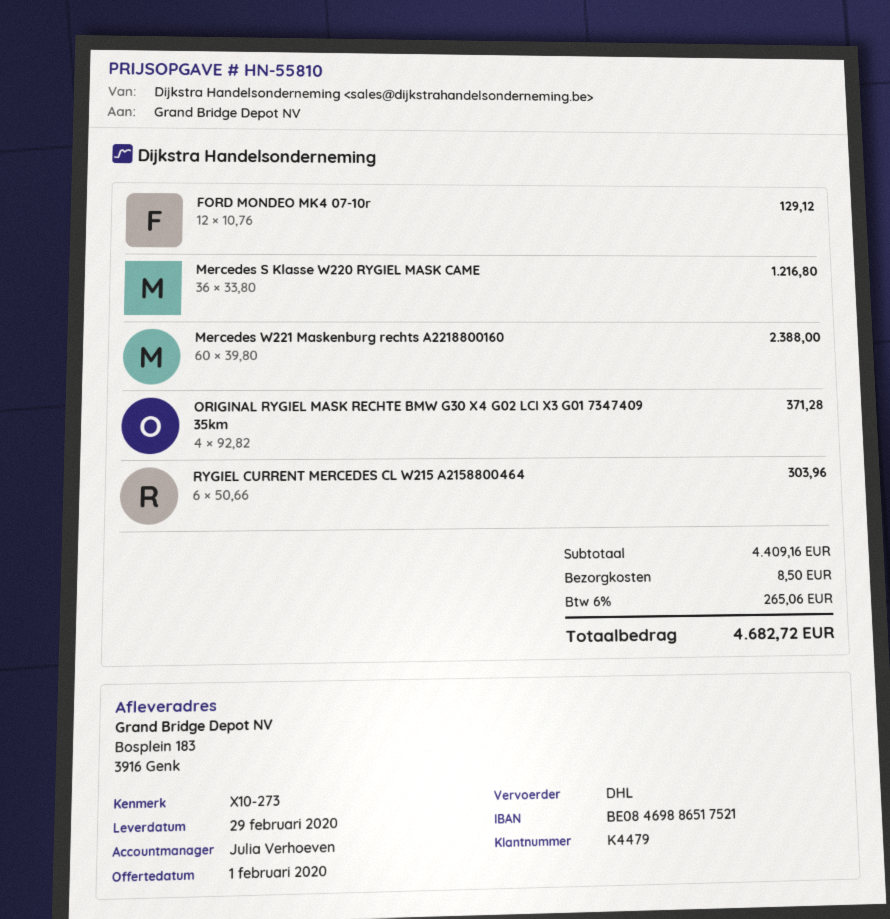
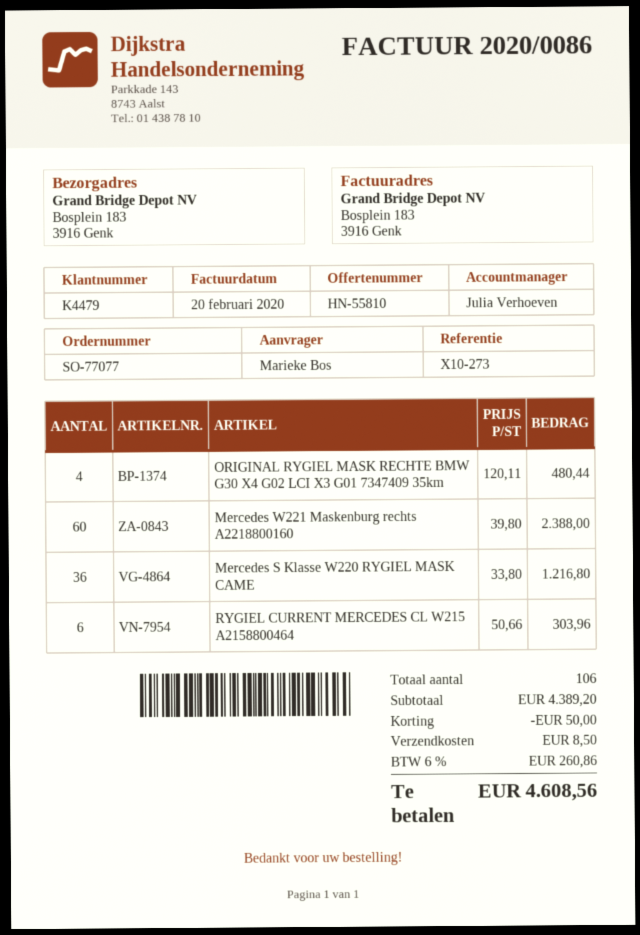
FORD MONDEO MK4 07-10r: 12 x 10.76 = 129.12 -> none
ORIGINAL RYGIEL MASK RECHTE BMW G30 X4 G02 LCI X3 G01 7347409 35km: 4 x 92.82 = 371.28 -> 4 x 120.11 = 480.44
subtotal: 4409.16 -> 4389.20
discount: none -> 50.00
tax: 6% = 265.06 -> 6% = 260.86
total: 4682.72 -> 4608.56

